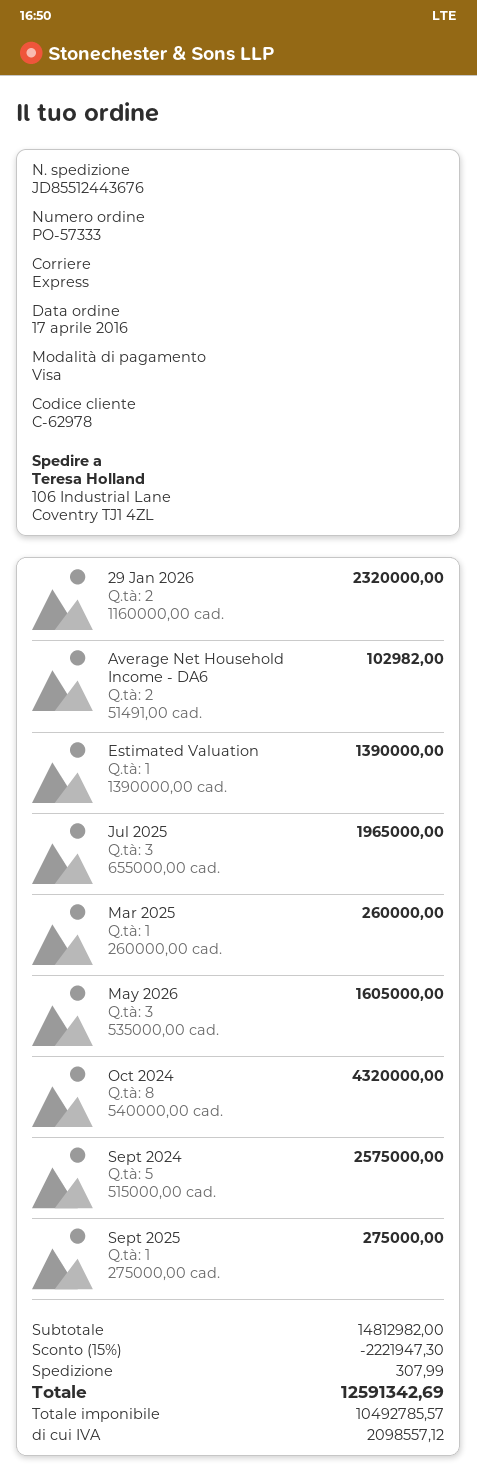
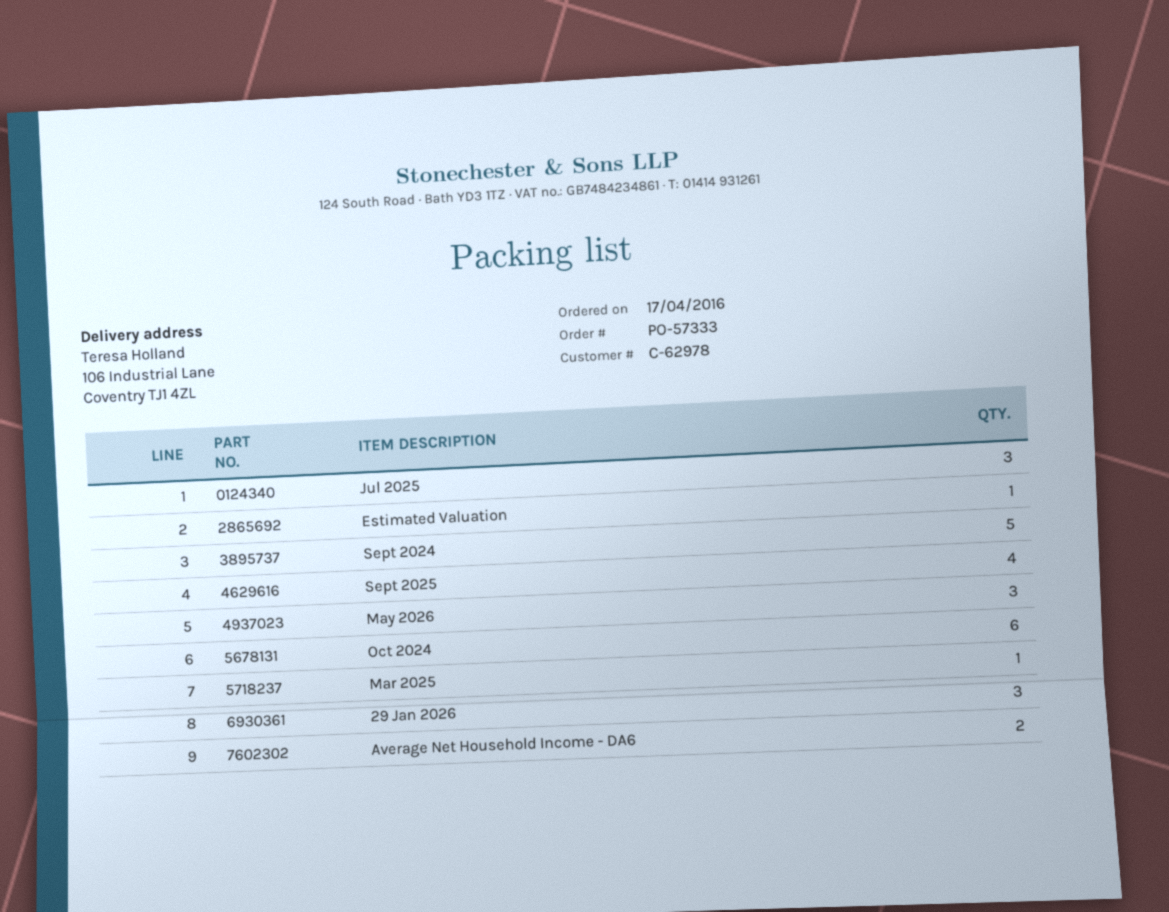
29 Jan 2026: 2 -> 3
Oct 2024: 8 -> 6
Sept 2025: 1 -> 4

